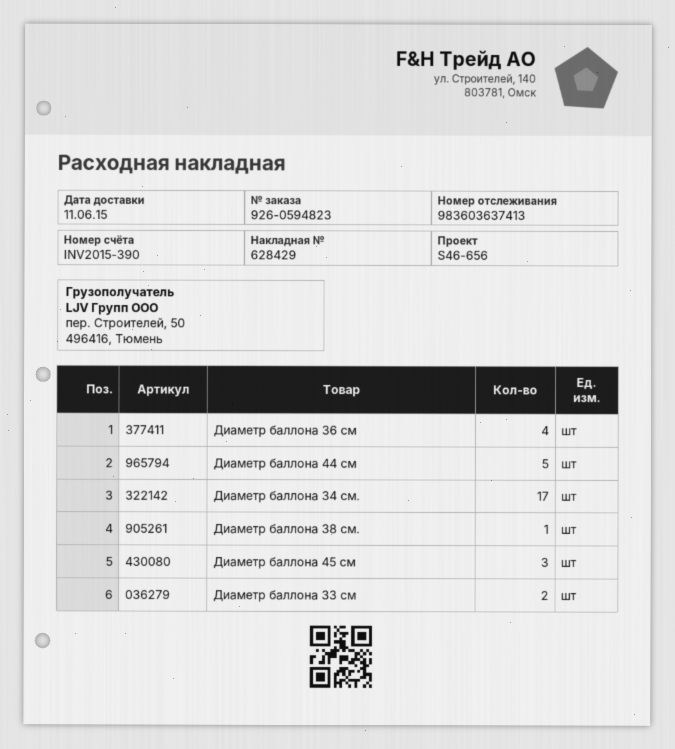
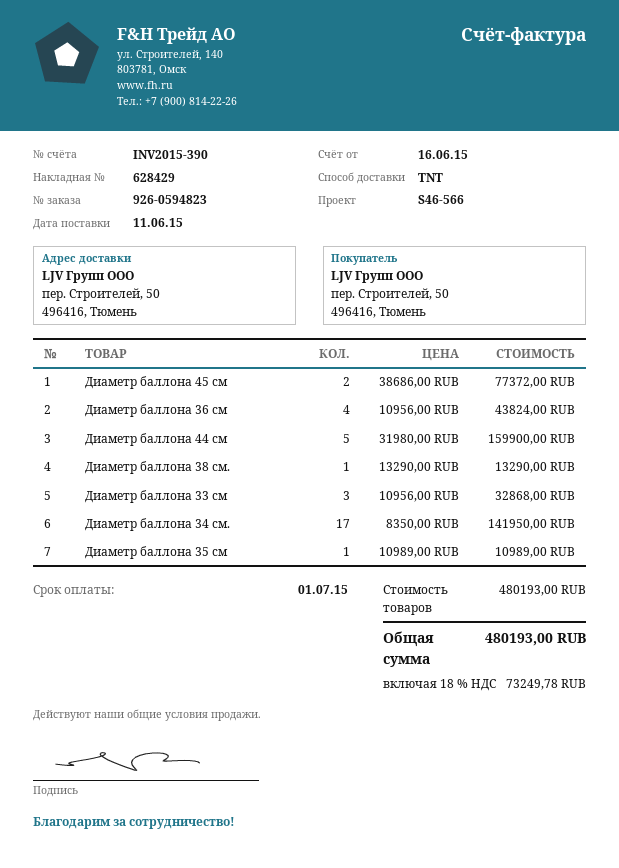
reference: S46-656 -> S46-566
Диаметр баллона 45 см: 3 -> 2
Диаметр баллона 33 см: 2 -> 3
Диаметр баллона 35 см: none -> 1

